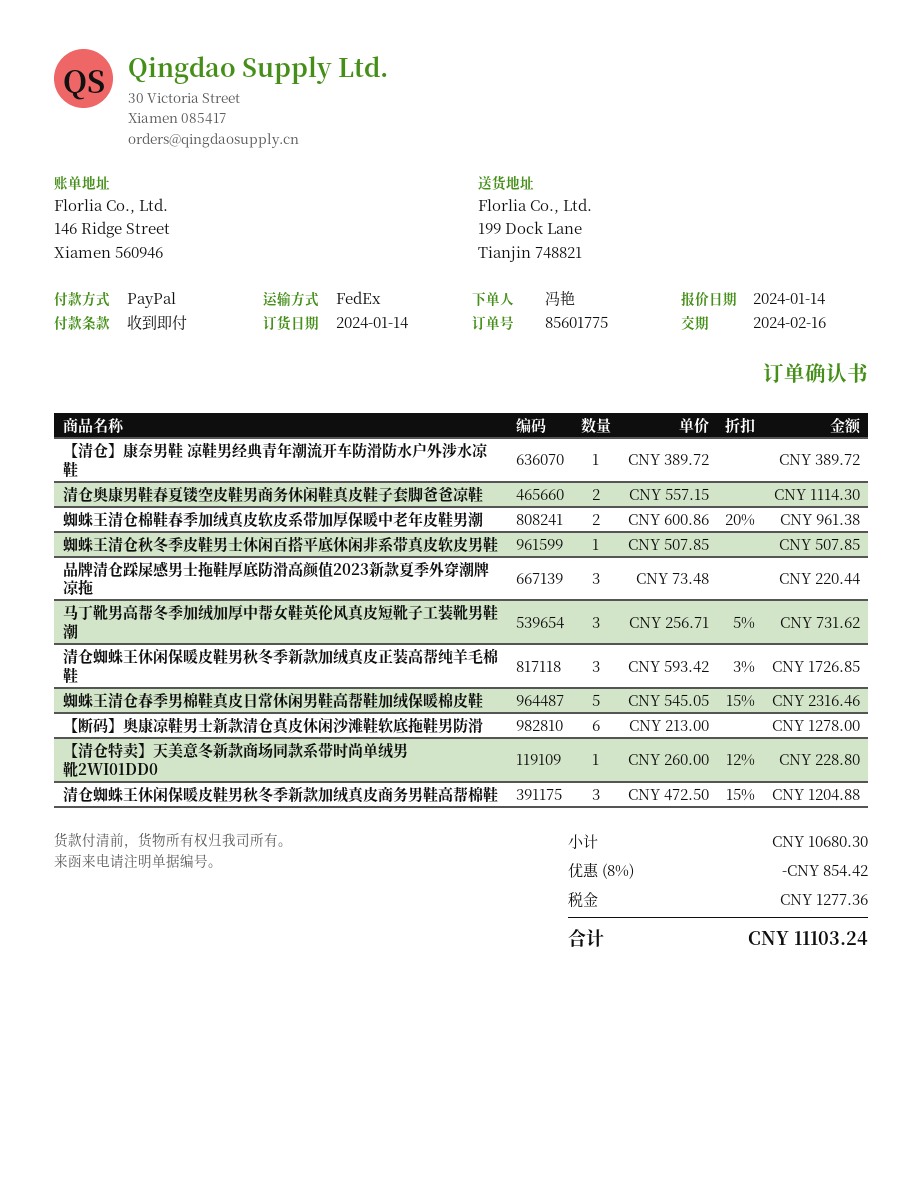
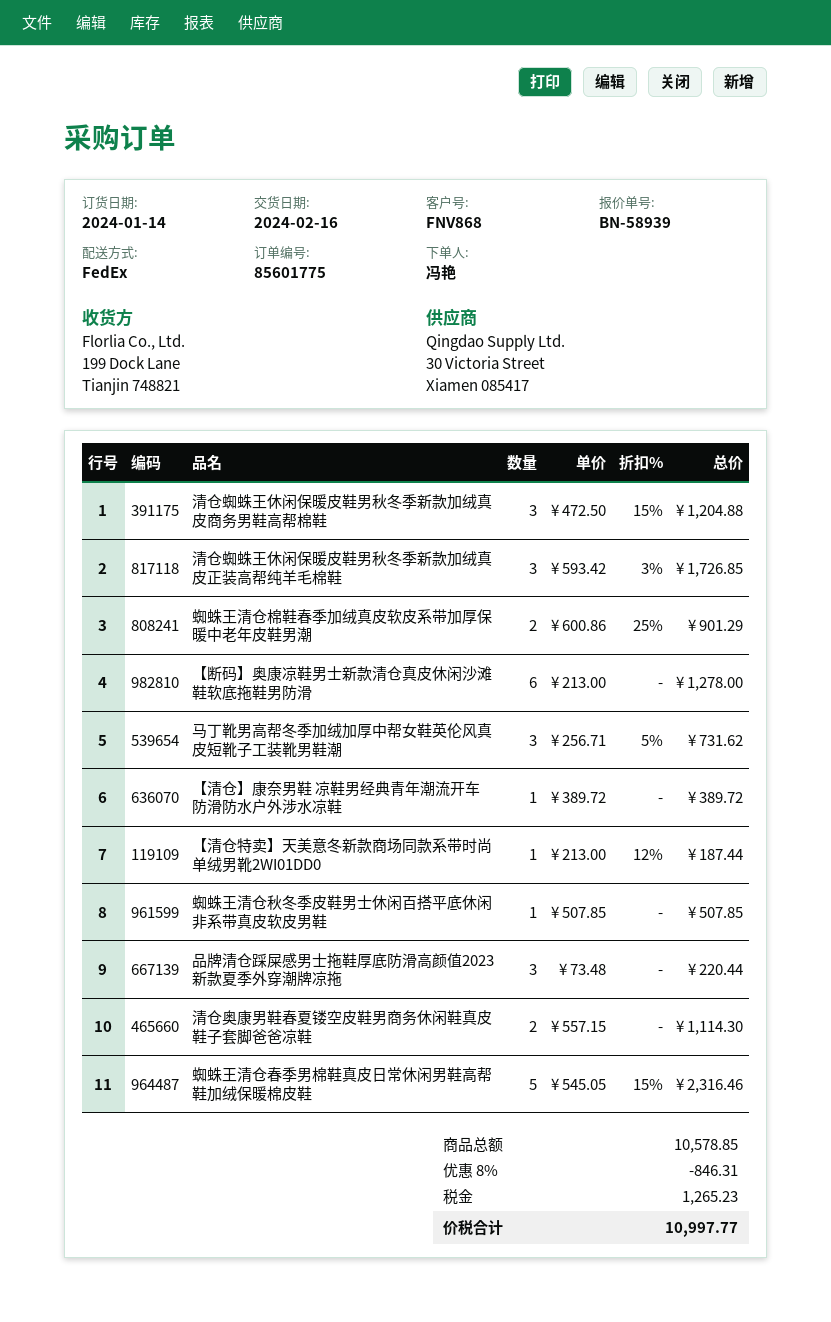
蜘蛛王清仓棉鞋春季加绒真皮软皮系带加厚保暖中老年皮鞋男潮: 2 x 600.86 - 20% = 961.38 -> 2 x 600.86 - 25% = 901.29
【清仓特卖】天美意冬新款商场同款系带时尚单绒男靴2WI01DD0: 1 x 260.00 - 12% = 228.80 -> 1 x 213.00 - 12% = 187.44
subtotal: 10680.30 -> 10578.85
discount: 8% = 854.42 -> 8% = 846.31
tax: 1277.36 -> 1265.23
total: 11103.24 -> 10997.77

